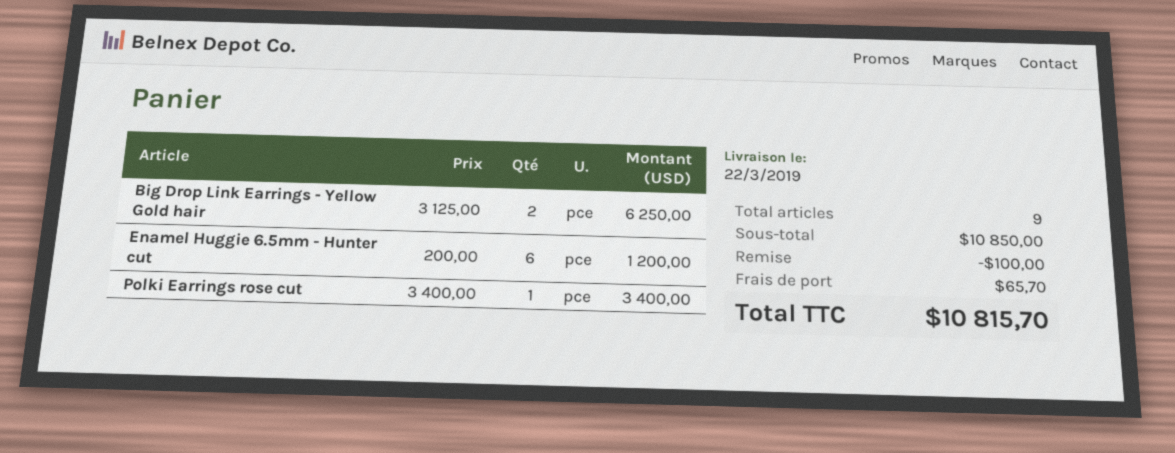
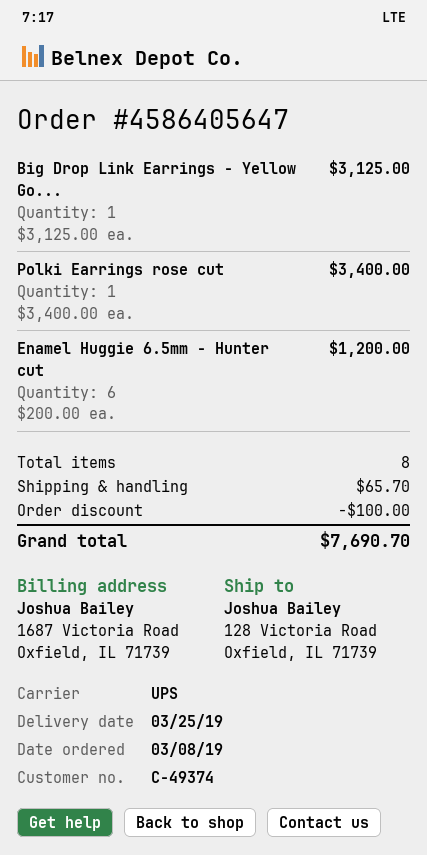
delivery date: 2019-03-22 -> 2019-03-25
Big Drop Link Earrings - Yellow Gold hair: 2 x 3125.00 = 6250.00 -> 1 x 3125.00 = 3125.00
total quantity: 9 -> 8
total: 10815.70 -> 7690.70

